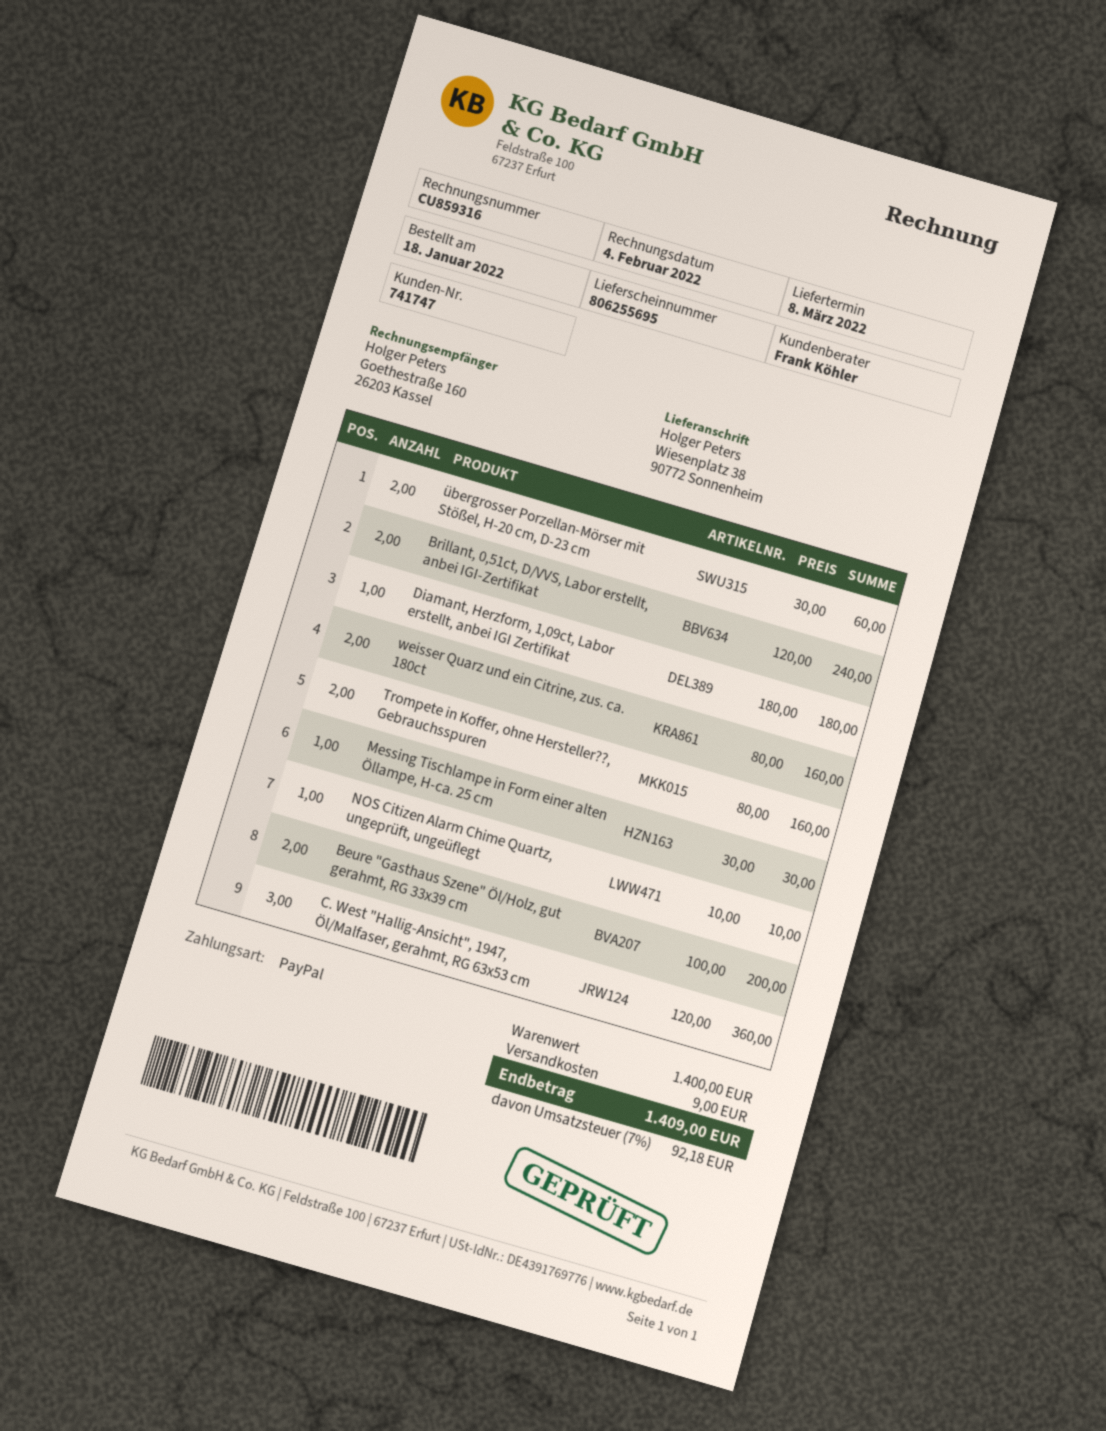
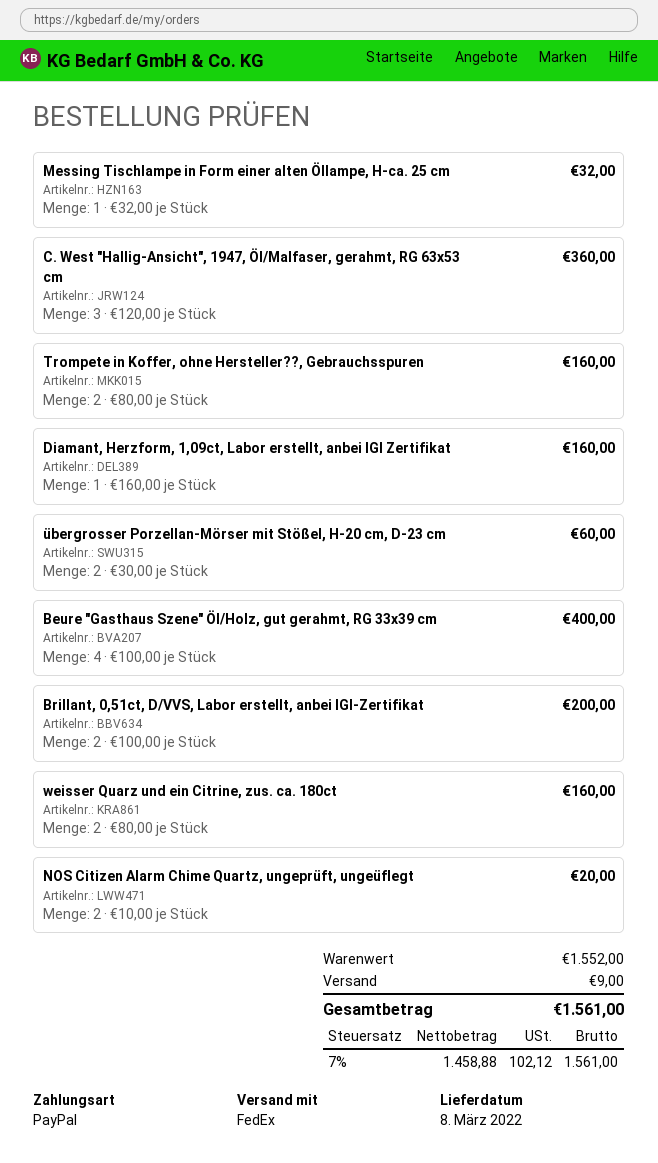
Brillant, 0,51ct, D/VVS, Labor erstellt, anbei IGI-Zertifikat: 2 x 120.00 = 240.00 -> 2 x 100.00 = 200.00
Diamant, Herzform, 1,09ct, Labor erstellt, anbei IGI Zertifikat: 1 x 180.00 = 180.00 -> 1 x 160.00 = 160.00
Messing Tischlampe in Form einer alten Öllampe, H-ca. 25 cm: 1 x 30.00 = 30.00 -> 1 x 32.00 = 32.00
NOS Citizen Alarm Chime Quartz, ungeprüft, ungeüflegt: 1 x 10.00 = 10.00 -> 2 x 10.00 = 20.00
Beure "Gasthaus Szene" Öl/Holz, gut gerahmt, RG 33x39 cm: 2 x 100.00 = 200.00 -> 4 x 100.00 = 400.00
subtotal: 1400.00 -> 1552.00
tax: 7% = 92.18 -> 7% = 102.12
total: 1409.00 -> 1561.00

